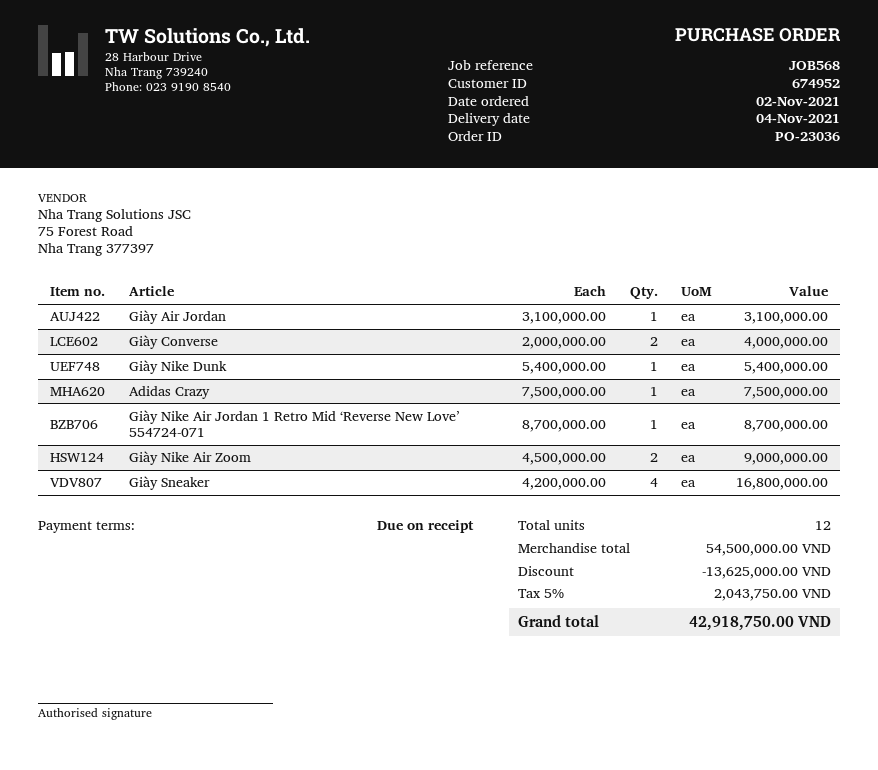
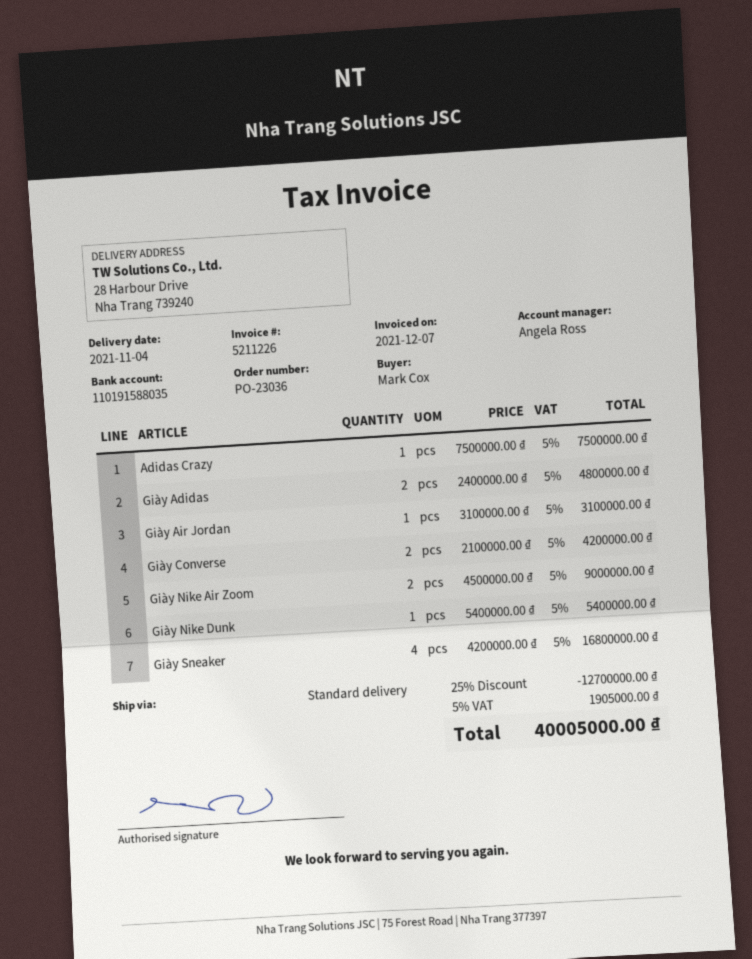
Giày Converse: 2 x 2000000.00 = 4000000.00 -> 2 x 2100000.00 = 4200000.00
Giày Nike Air Jordan 1 Retro Mid ‘Reverse New Love’ 554724-071: 1 x 8700000.00 = 8700000.00 -> none
Giày Adidas: none -> 2 x 2400000.00 = 4800000.00
discount: 13625000.00 -> 12700000.00
tax: 5% = 2043750.00 -> 5% = 1905000.00
total: 42918750.00 -> 40005000.00

